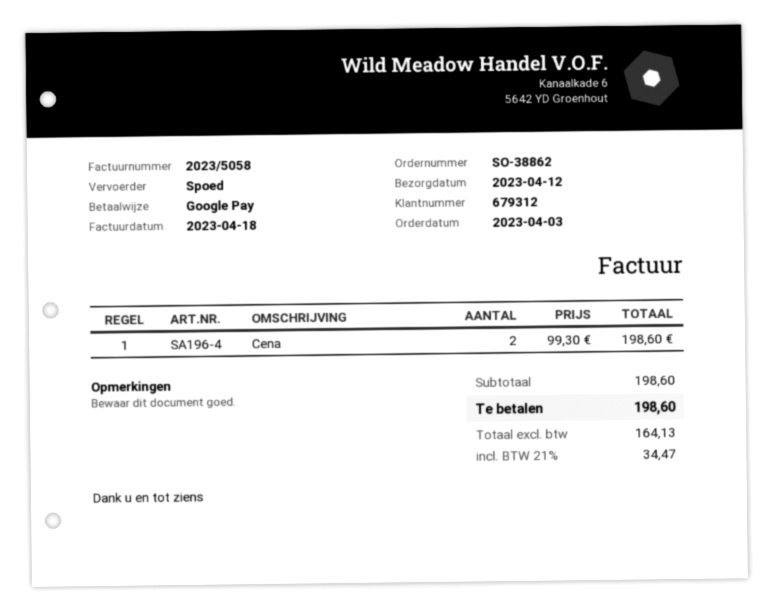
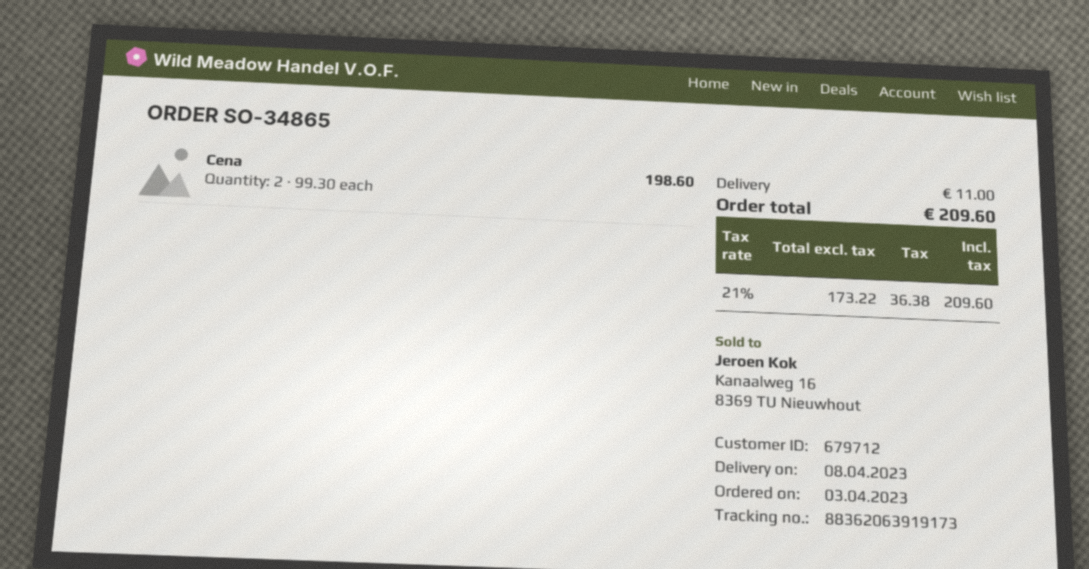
order number: SO-38862 -> SO-34865
delivery date: 2023-04-12 -> 2023-04-08
customer number: 679312 -> 679712
shipping: none -> 11.00
net: 164.13 -> 173.22
tax: 21% = 34.47 -> 21% = 36.38
total: 198.60 -> 209.60

